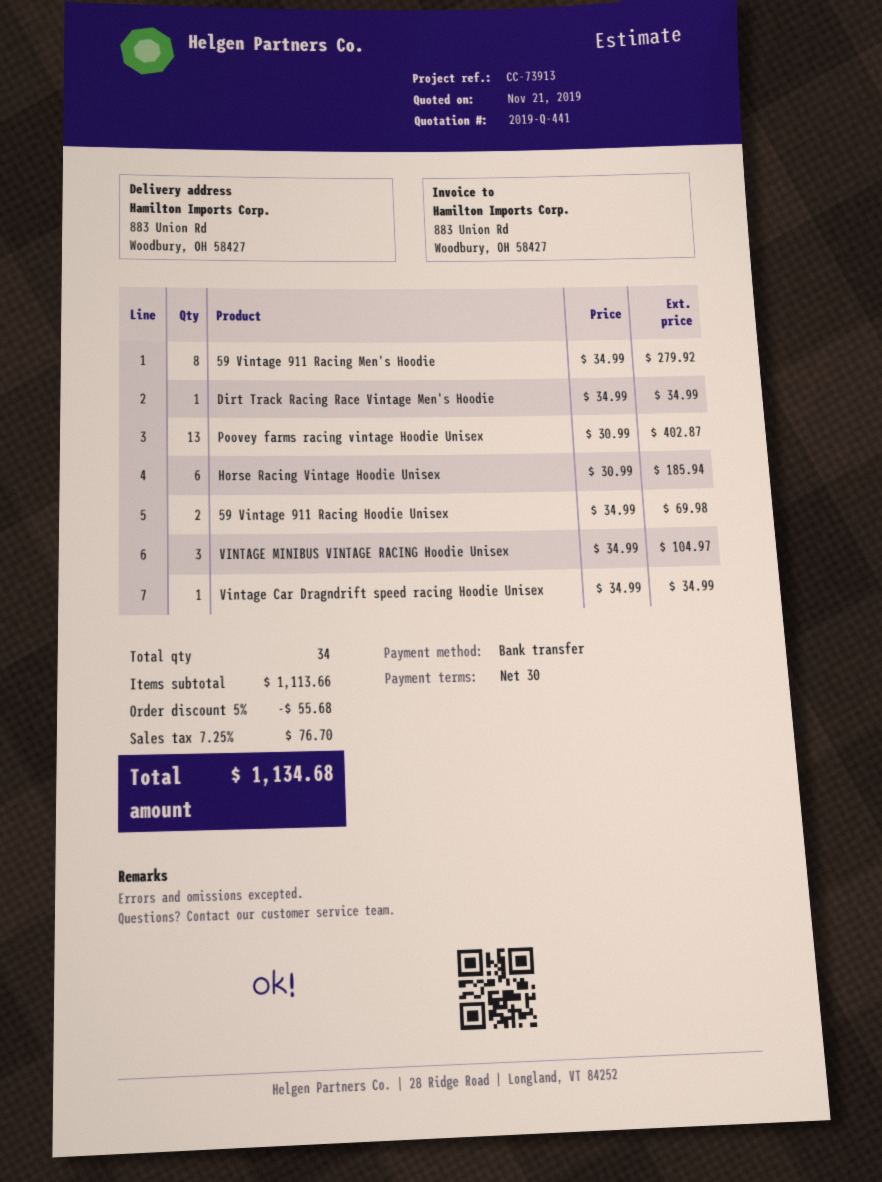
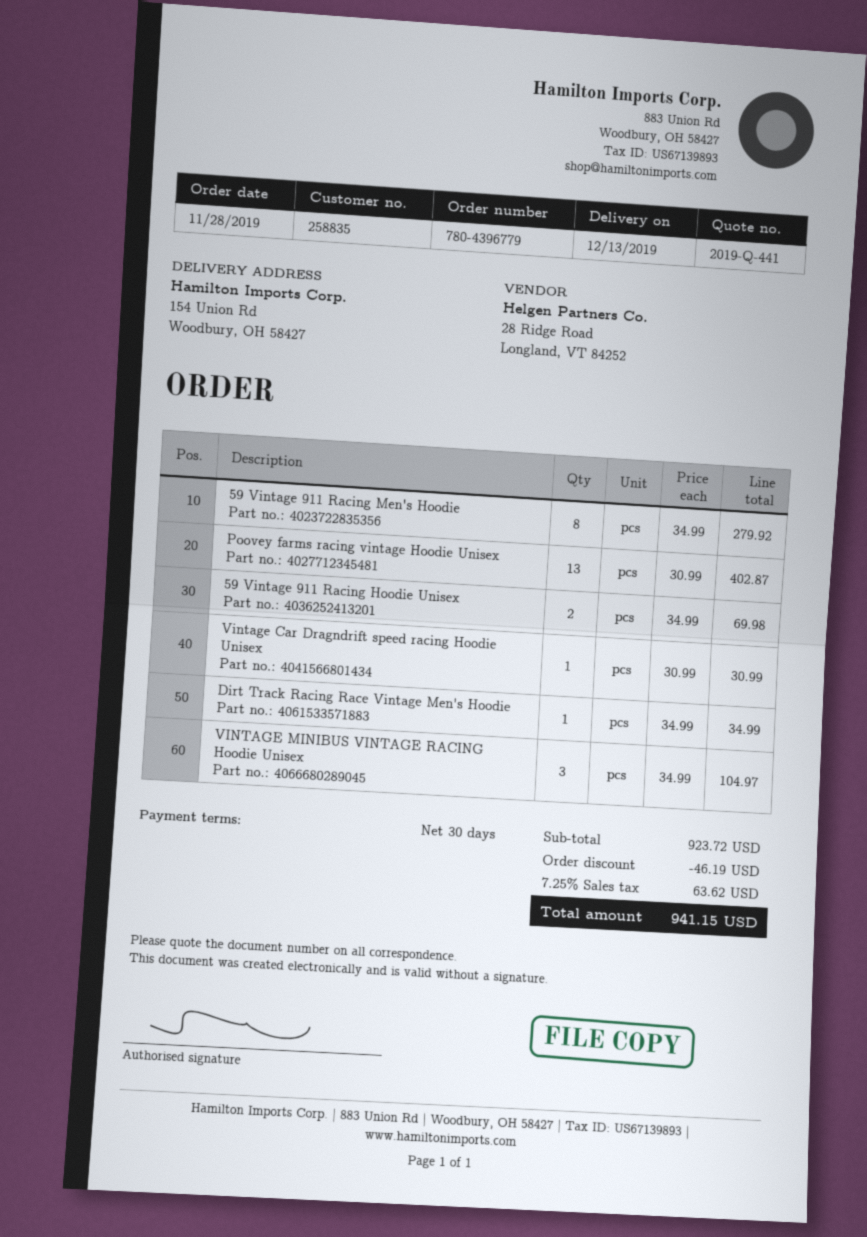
ship to: 883 Union Rd, Woodbury, OH 58427 -> 154 Union Rd, Woodbury, OH 58427
Horse Racing Vintage Hoodie Unisex: 6 x 30.99 = 185.94 -> none
Vintage Car Dragndrift speed racing Hoodie Unisex: 1 x 34.99 = 34.99 -> 1 x 30.99 = 30.99
subtotal: 1113.66 -> 923.72
discount: 55.68 -> 46.19
tax: 7.25% = 76.70 -> 7.25% = 63.62
total: 1134.68 -> 941.15

